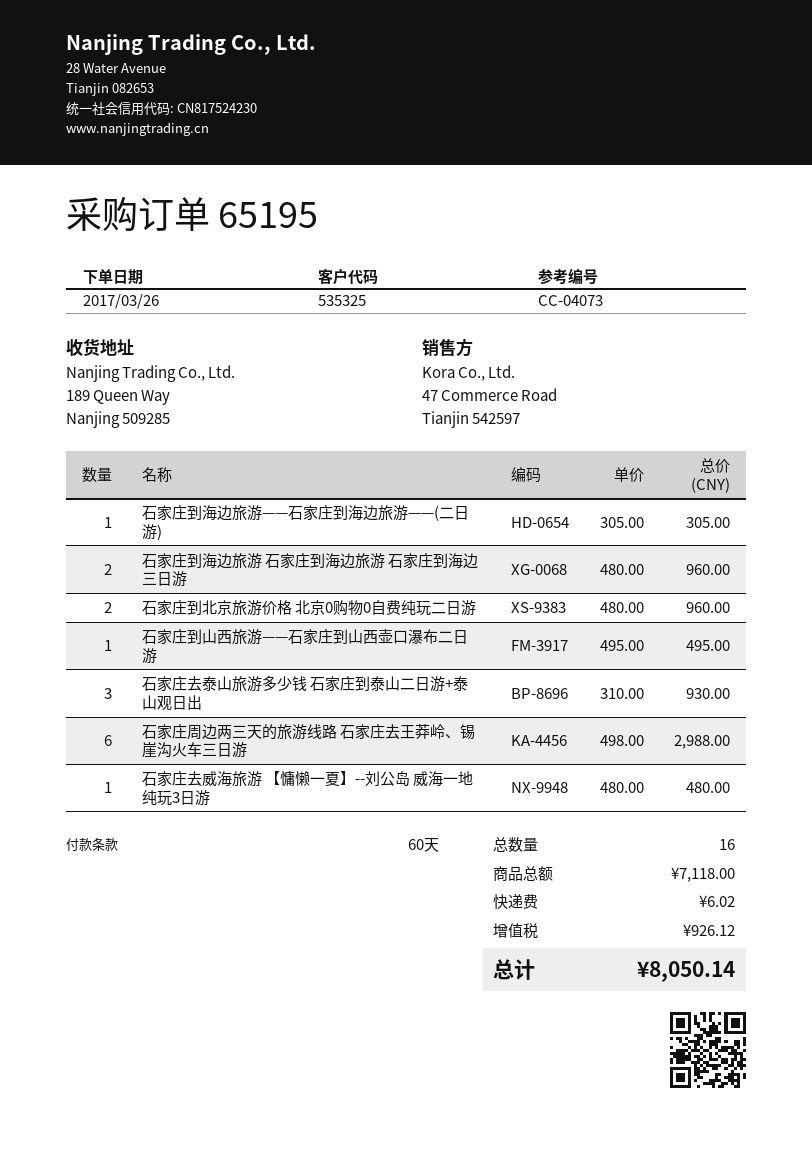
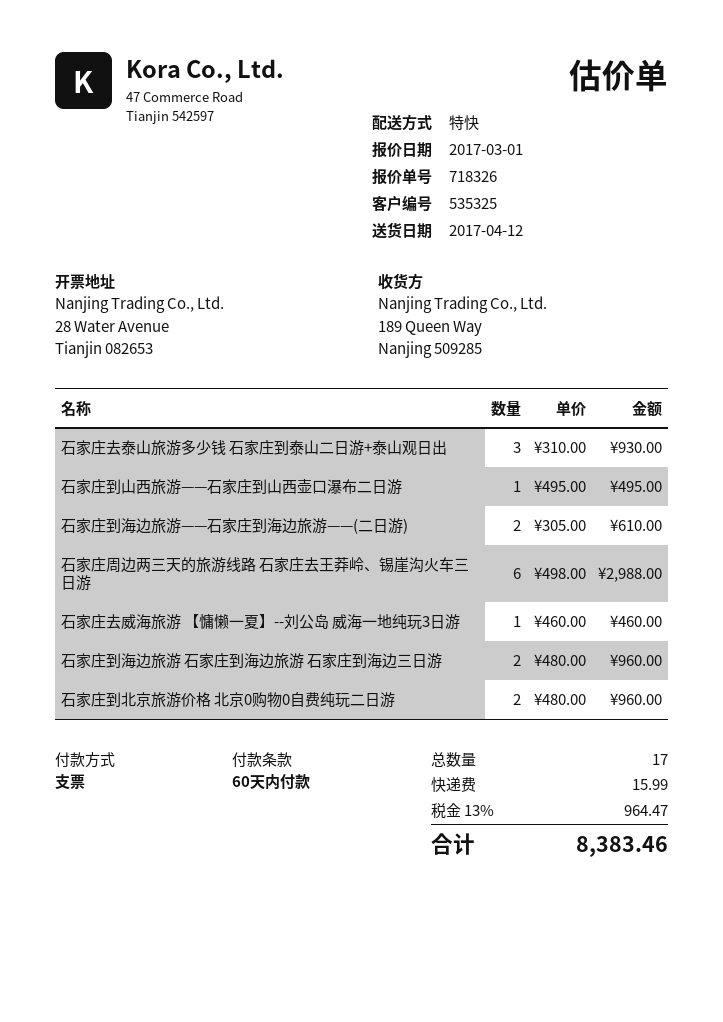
石家庄到海边旅游——石家庄到海边旅游——(二日游): 1 x 305.00 = 305.00 -> 2 x 305.00 = 610.00
石家庄去威海旅游 【慵懒一夏】--刘公岛 威海一地纯玩3日游: 1 x 480.00 = 480.00 -> 1 x 460.00 = 460.00
total quantity: 16 -> 17
shipping: 6.02 -> 15.99
tax: 926.12 -> 964.47
total: 8050.14 -> 8383.46

